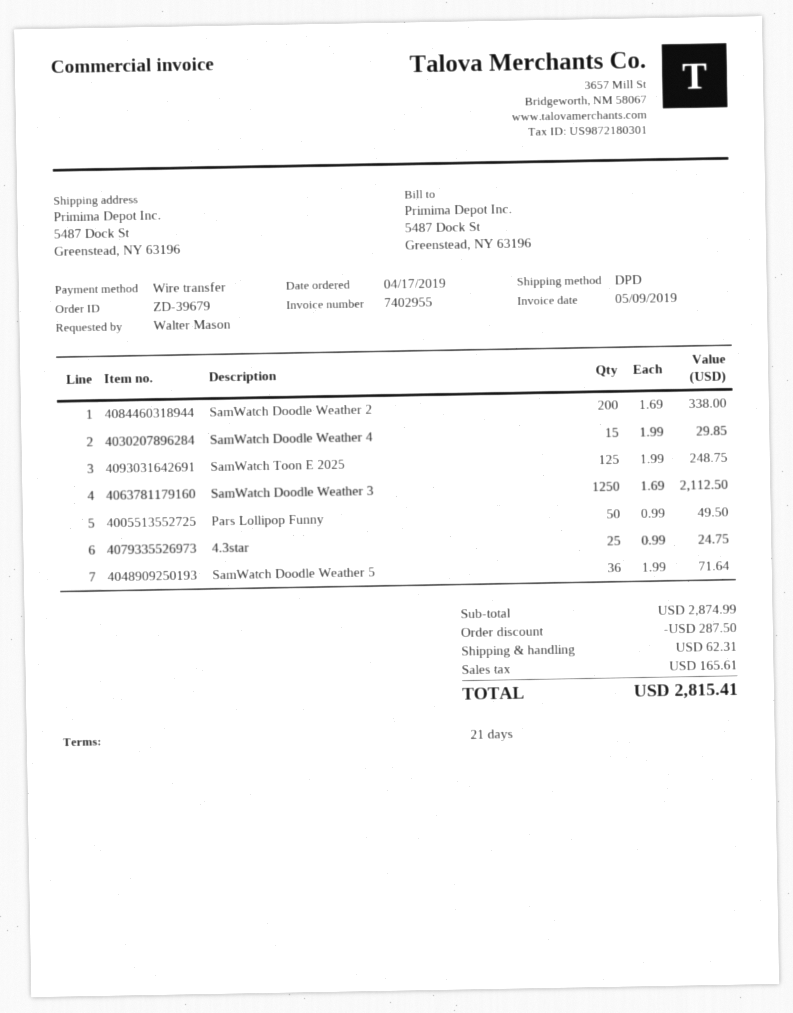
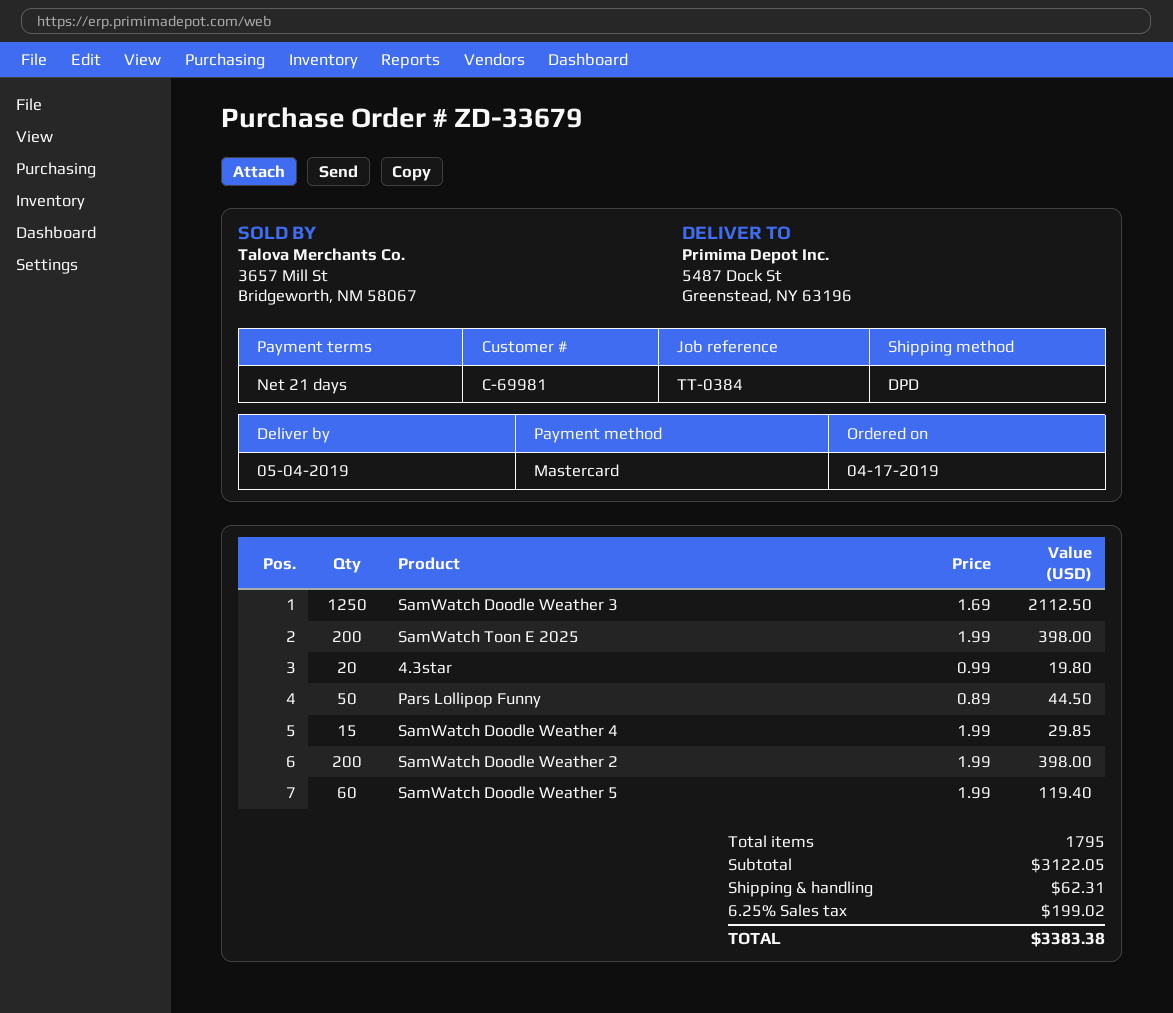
order number: ZD-39679 -> ZD-33679
payment method: bank transfer -> Mastercard
SamWatch Doodle Weather 2: 200 x 1.69 = 338.00 -> 200 x 1.99 = 398.00
SamWatch Toon E 2025: 125 x 1.99 = 248.75 -> 200 x 1.99 = 398.00
Pars Lollipop Funny: 50 x 0.99 = 49.50 -> 50 x 0.89 = 44.50
4.3star: 25 x 0.99 = 24.75 -> 20 x 0.99 = 19.80
SamWatch Doodle Weather 5: 36 x 1.99 = 71.64 -> 60 x 1.99 = 119.40
subtotal: 2874.99 -> 3122.05
discount: 287.50 -> none
tax: 165.61 -> 199.02
total: 2815.41 -> 3383.38

